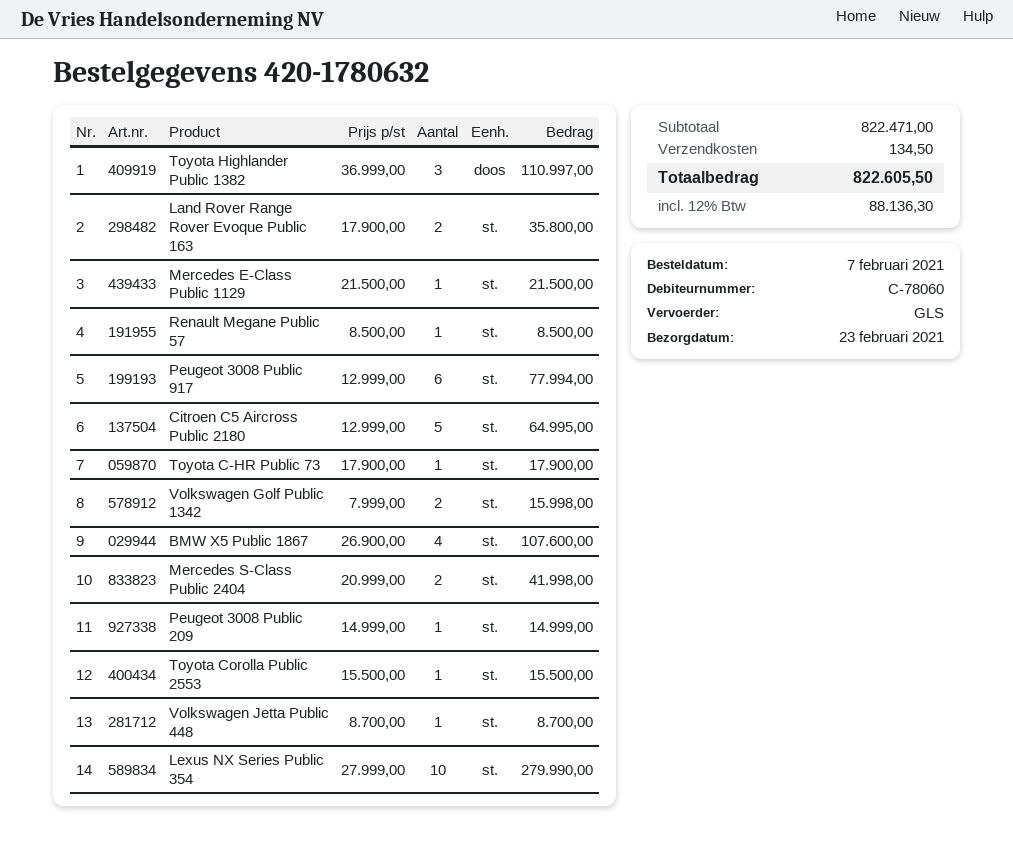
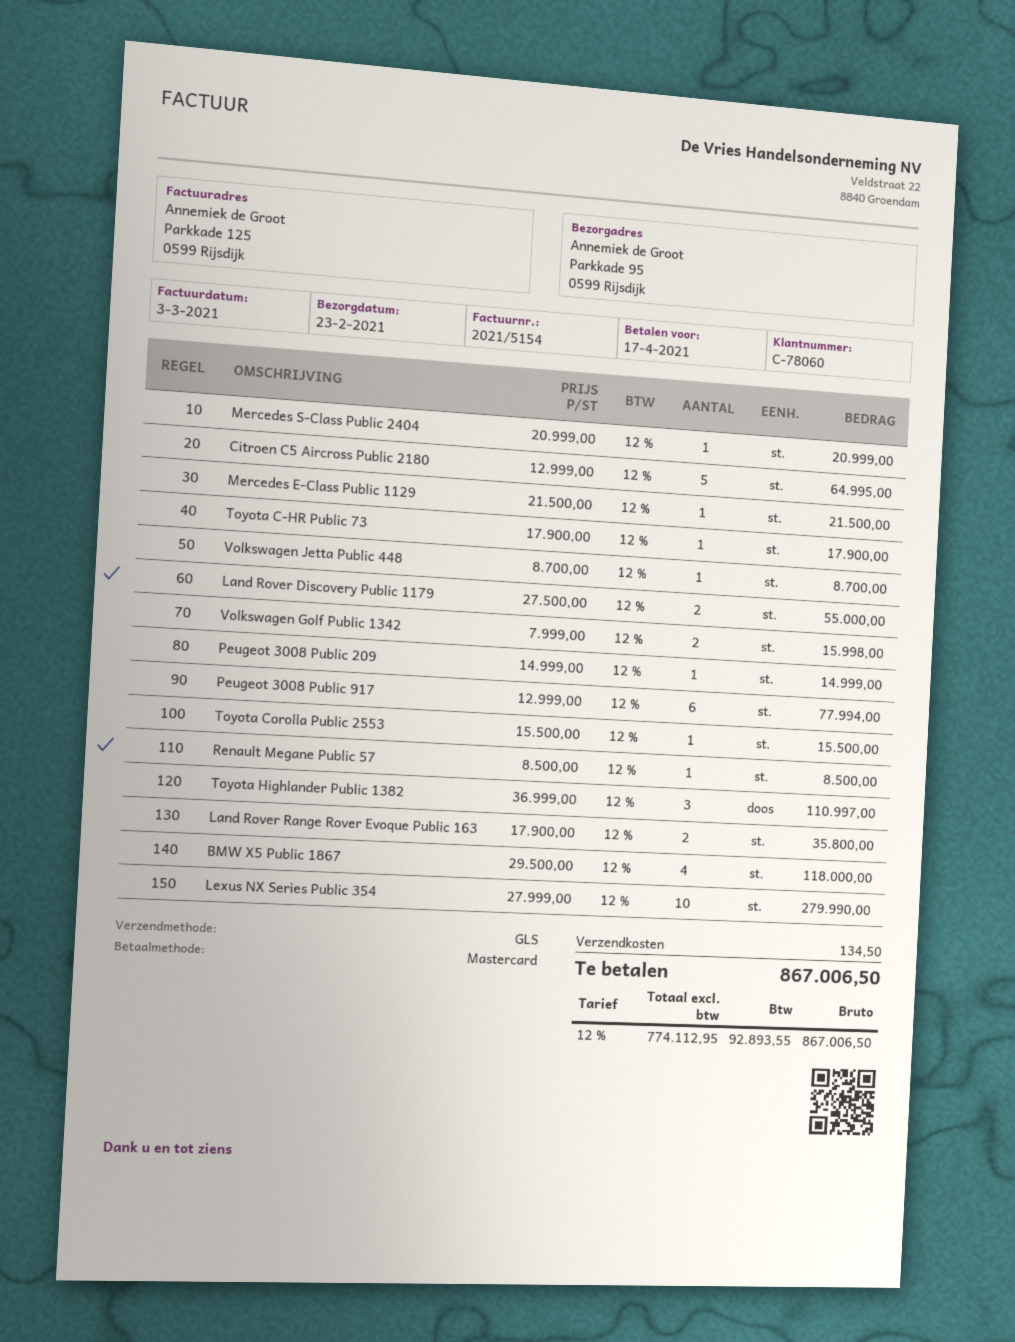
BMW X5 Public 1867: 4 x 26900.00 = 107600.00 -> 4 x 29500.00 = 118000.00
Mercedes S-Class Public 2404: 2 x 20999.00 = 41998.00 -> 1 x 20999.00 = 20999.00
Land Rover Discovery Public 1179: none -> 2 x 27500.00 = 55000.00
tax: 12% = 88136.30 -> 12% = 92893.55
total: 822605.50 -> 867006.50

